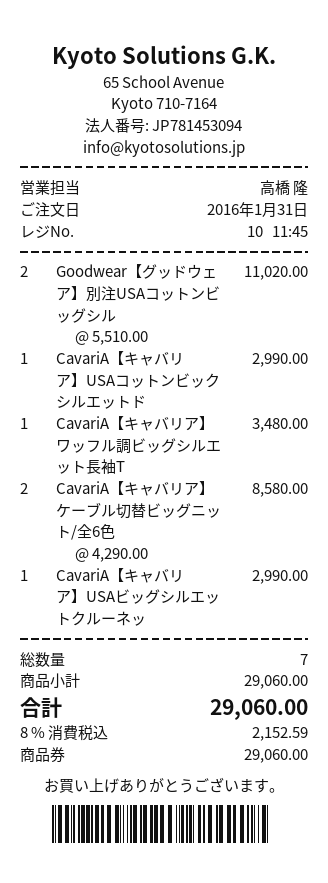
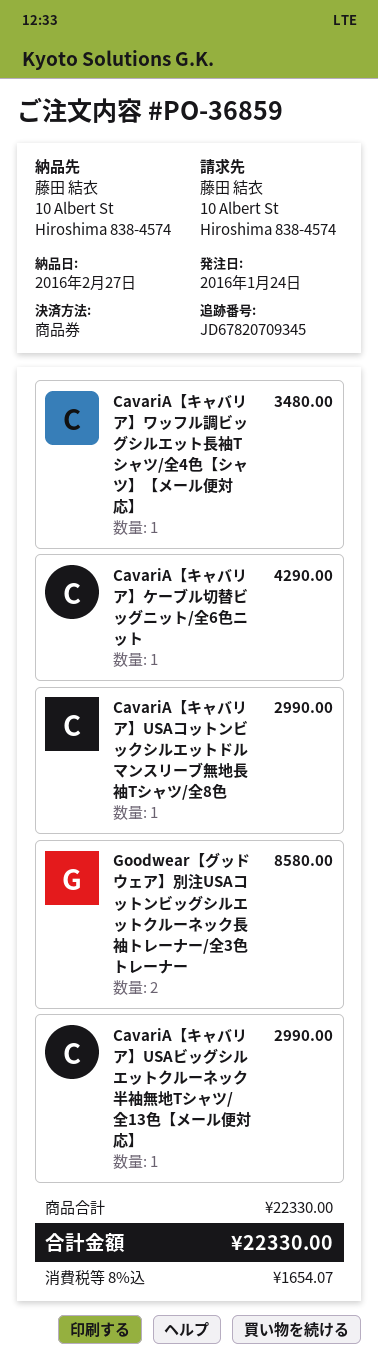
order date: 2016-01-31 -> 2016-01-24
Goodwear【グッドウェア】別注USAコットンビッグシル: 2 for 11020.00 -> 2 for 8580.00
CavariA【キャバリア】ケーブル切替ビッグニット/全6色: 2 for 8580.00 -> 1 for 4290.00
subtotal: 29060.00 -> 22330.00
tax: 8% = 2152.59 -> 8% = 1654.07
total: 29060.00 -> 22330.00

